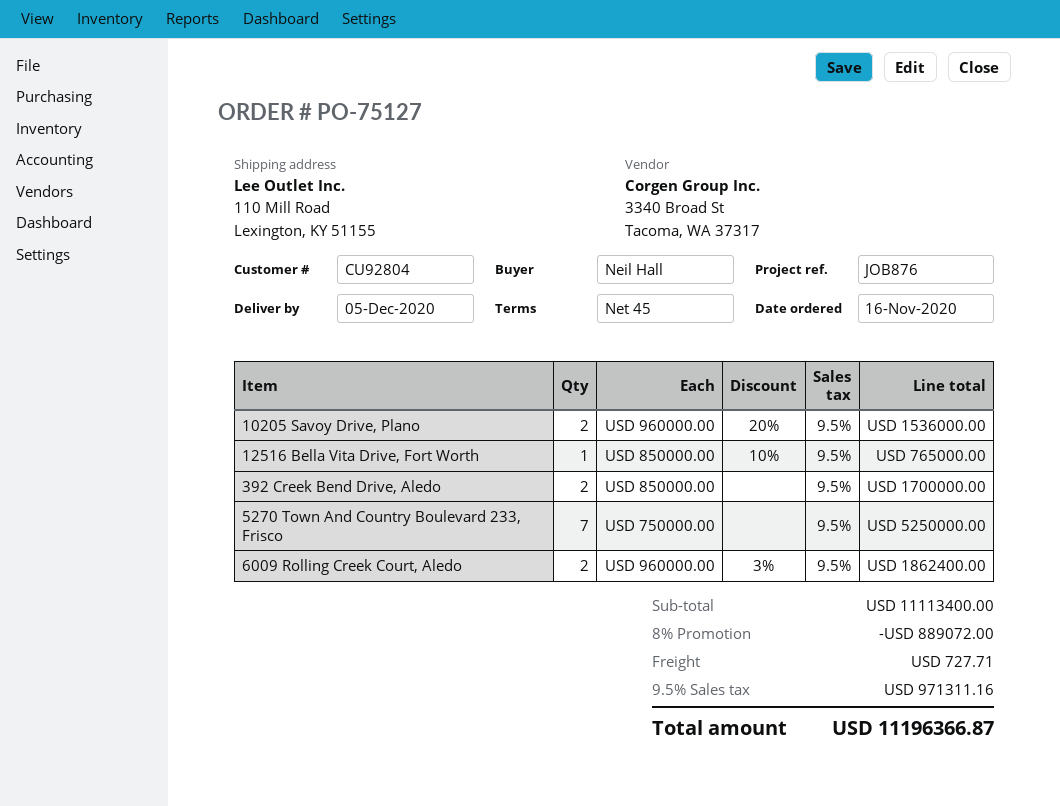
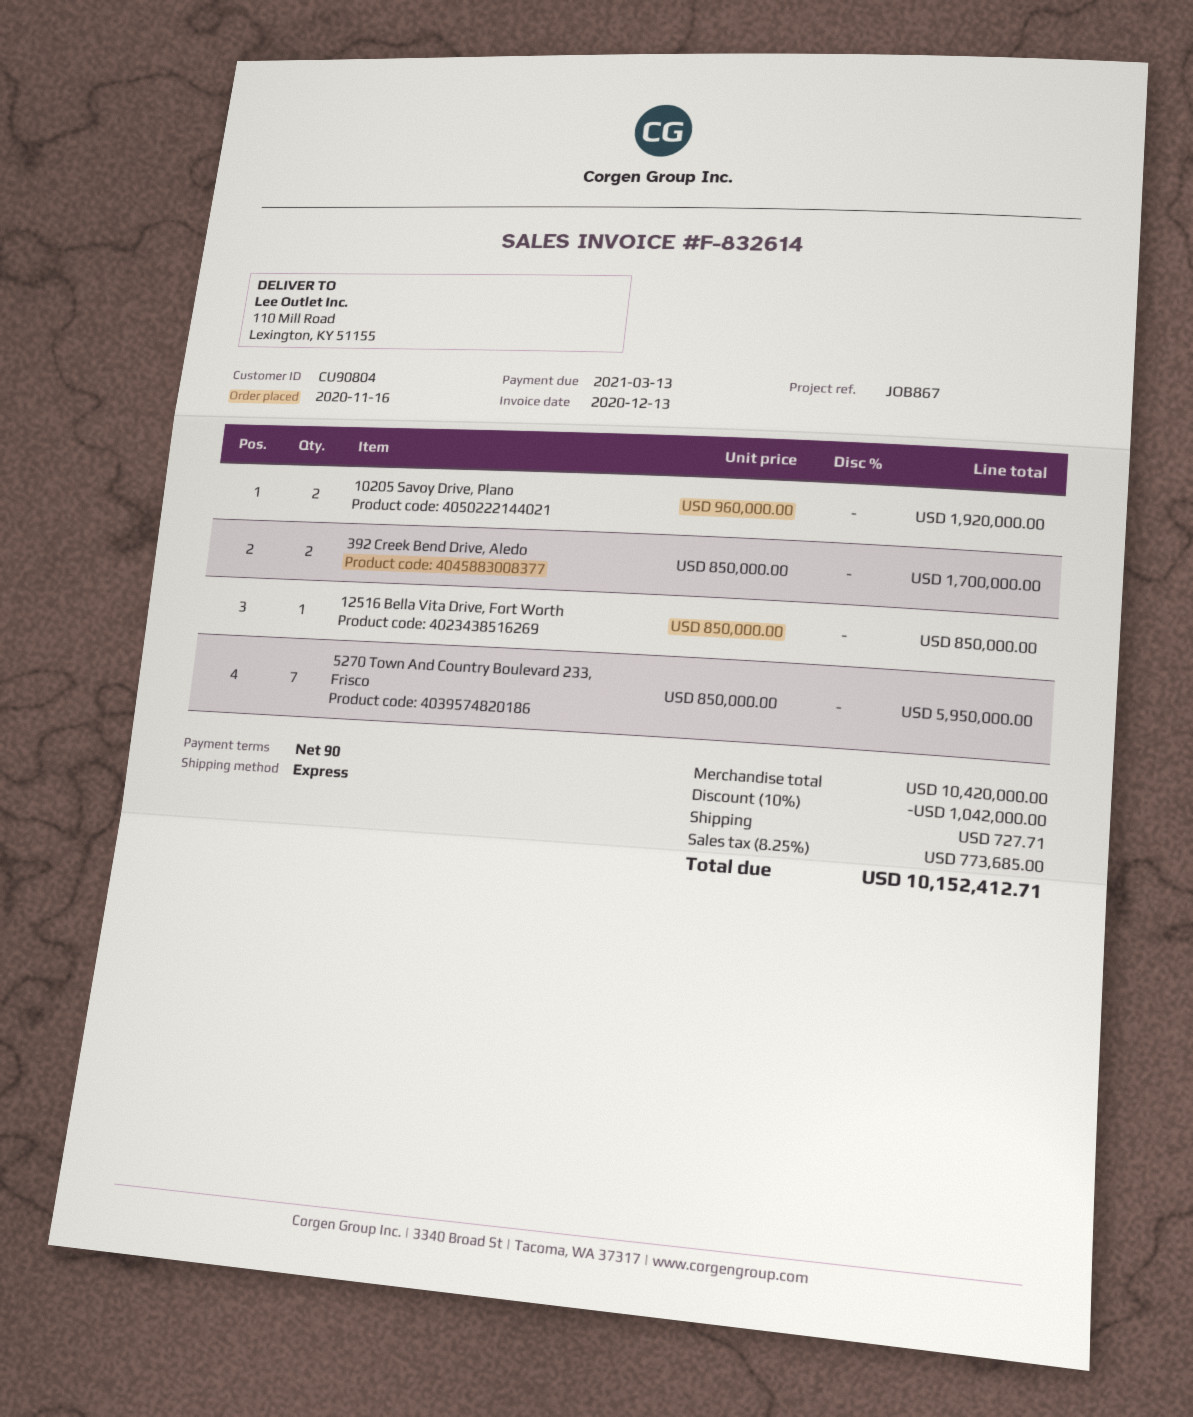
payment terms: 45 days -> 90 days
customer number: CU92804 -> CU90804
reference: JOB876 -> JOB867
10205 Savoy Drive, Plano: 2 x 960000.00 - 20% = 1536000.00 -> 2 x 960000.00 = 1920000.00
12516 Bella Vita Drive, Fort Worth: 1 x 850000.00 - 10% = 765000.00 -> 1 x 850000.00 = 850000.00
5270 Town And Country Boulevard 233, Frisco: 7 x 750000.00 = 5250000.00 -> 7 x 850000.00 = 5950000.00
6009 Rolling Creek Court, Aledo: 2 x 960000.00 - 3% = 1862400.00 -> none
subtotal: 11113400.00 -> 10420000.00
discount: 8% = 889072.00 -> 10% = 1042000.00
tax: 9.5% = 971311.16 -> 8.25% = 773685.00
total: 11196366.87 -> 10152412.71

